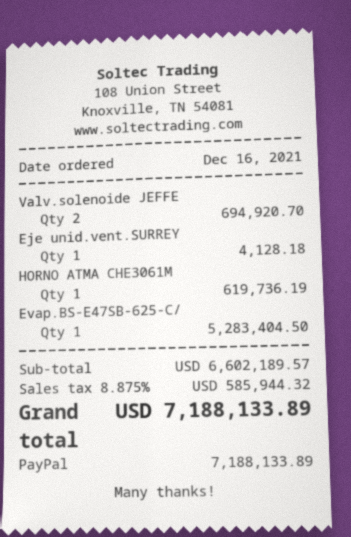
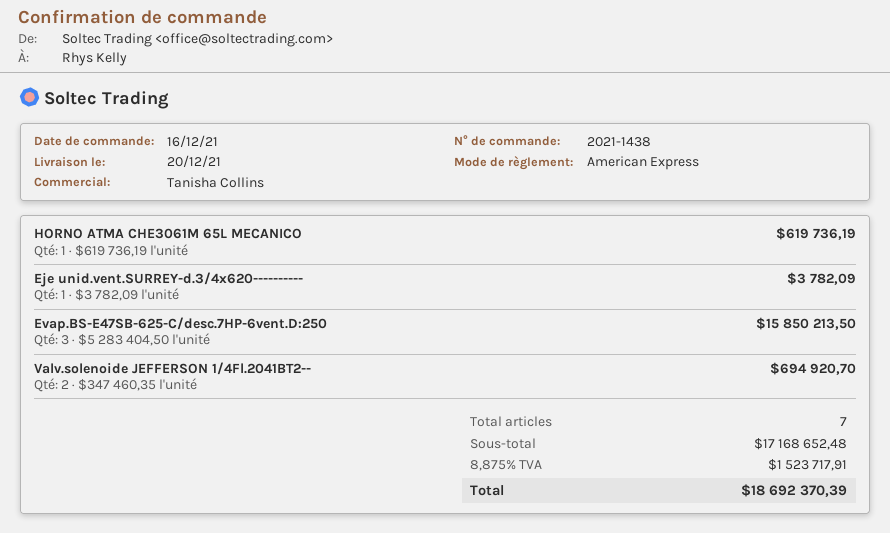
payment method: PayPal -> American Express
Eje unid.vent.SURREY: 1 for 4128.18 -> 1 for 3782.09
Evap.BS-E47SB-625-C/: 1 for 5283404.50 -> 3 for 15850213.50
subtotal: 6602189.57 -> 17168652.48
tax: 8.875% = 585944.32 -> 8.875% = 1523717.91
total: 7188133.89 -> 18692370.39

